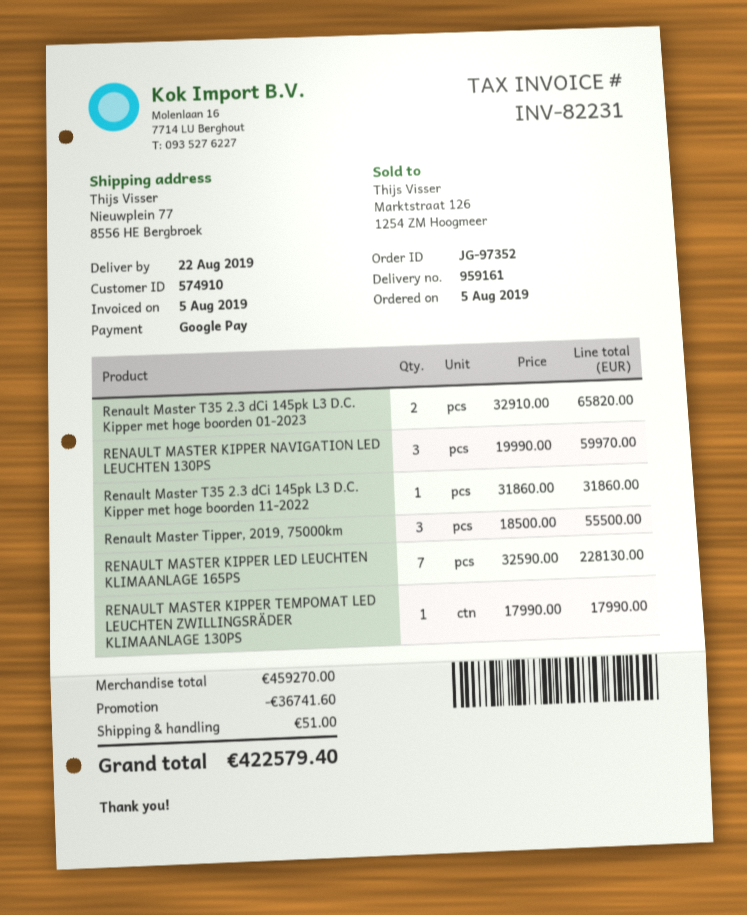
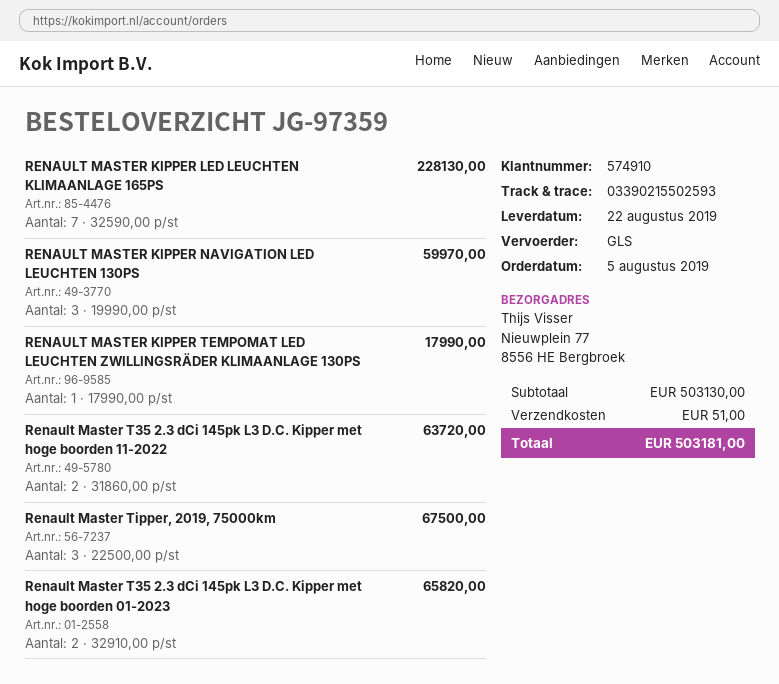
order number: JG-97352 -> JG-97359
Renault Master T35 2.3 dCi 145pk L3 D.C. Kipper met hoge boorden 11-2022: 1 x 31860.00 = 31860.00 -> 2 x 31860.00 = 63720.00
Renault Master Tipper, 2019, 75000km: 3 x 18500.00 = 55500.00 -> 3 x 22500.00 = 67500.00
subtotal: 459270.00 -> 503130.00
discount: 36741.60 -> none
total: 422579.40 -> 503181.00

